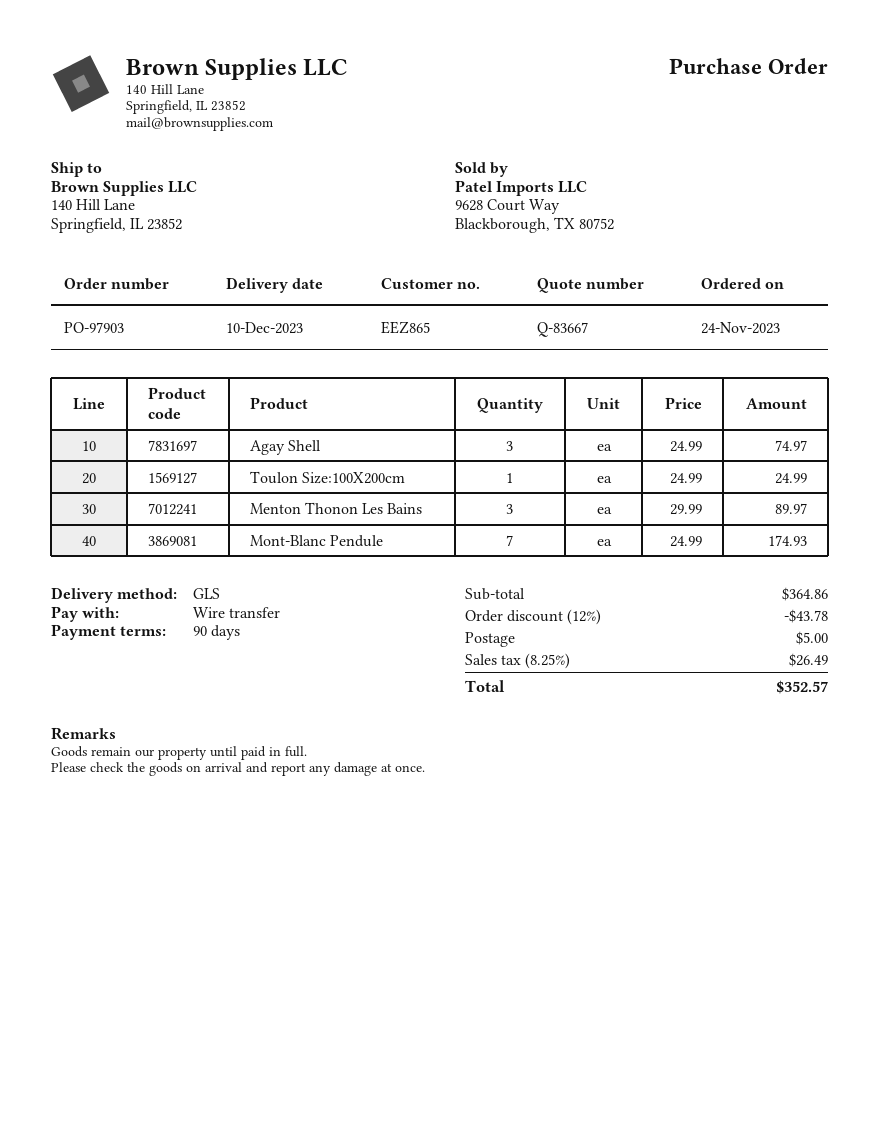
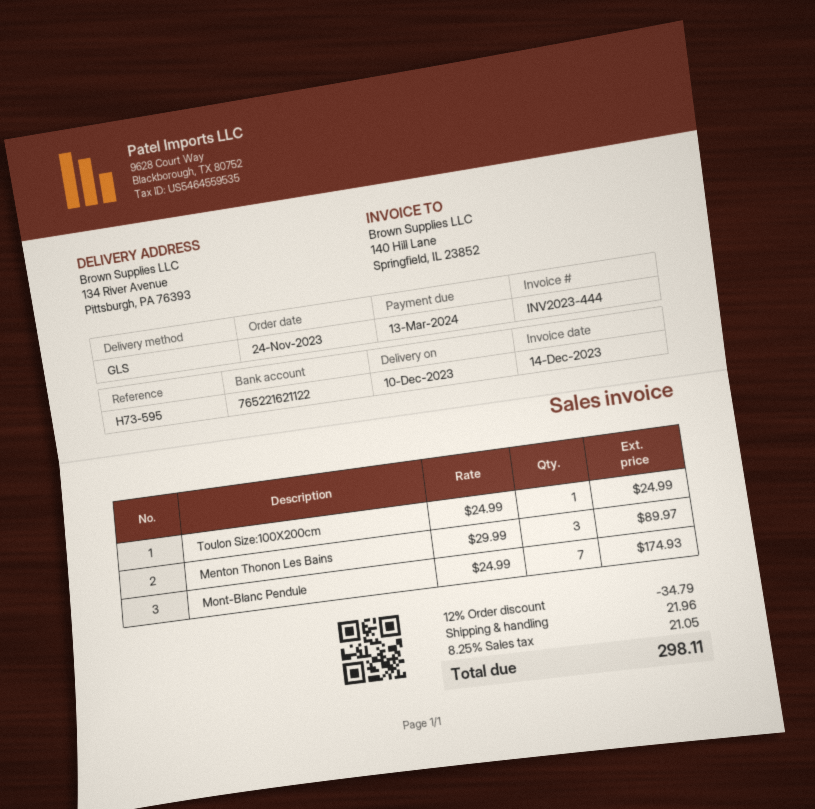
ship to: 140 Hill Lane, Springfield, IL 23852 -> 134 River Avenue, Pittsburgh, PA 76393
Agay Shell: 3 x 24.99 = 74.97 -> none
discount: 12% = 43.78 -> 12% = 34.79
shipping: 5.00 -> 21.96
tax: 8.25% = 26.49 -> 8.25% = 21.05
total: 352.57 -> 298.11

